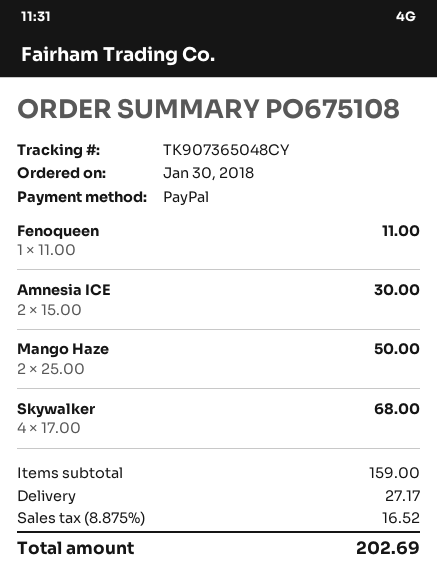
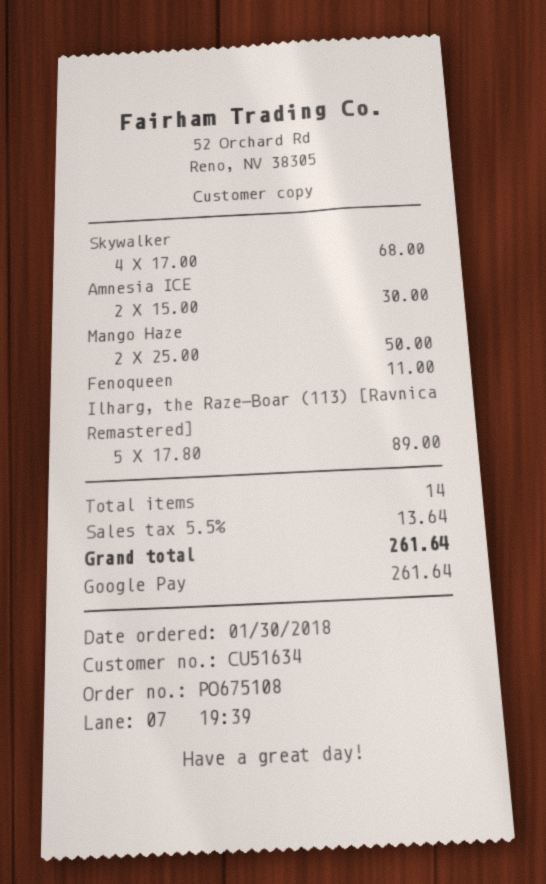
payment method: PayPal -> Google Pay
Ilharg, the Raze-Boar (113) [Ravnica Remastered]: none -> 5 x 17.80 = 89.00
shipping: 27.17 -> none
tax: 8.875% = 16.52 -> 5.5% = 13.64
total: 202.69 -> 261.64

